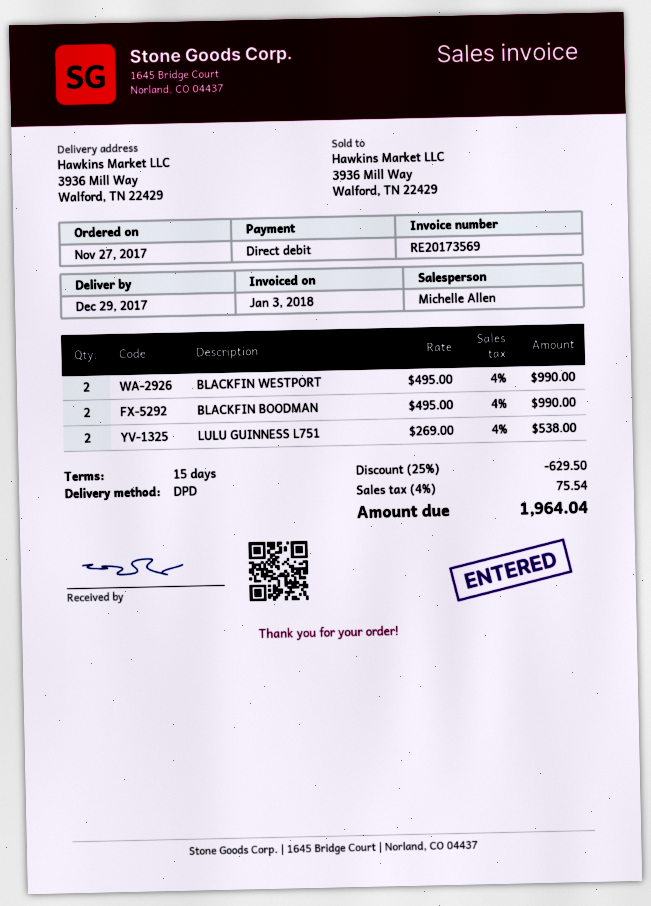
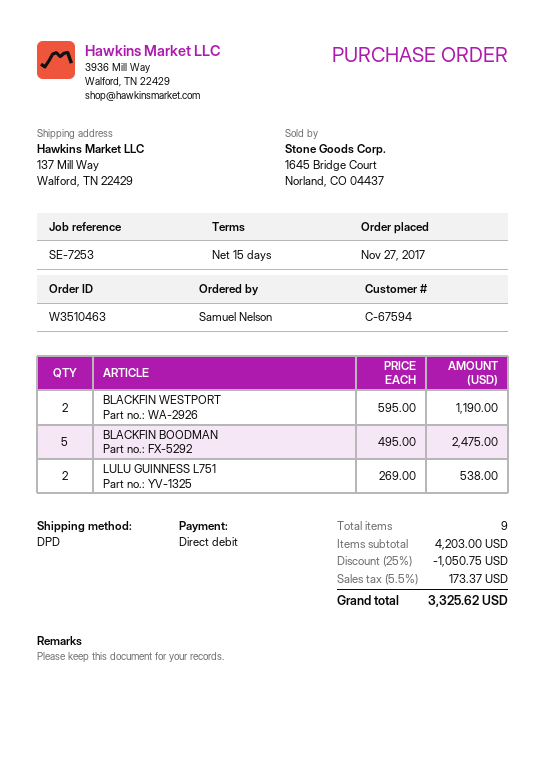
ship to: 3936 Mill Way, Walford, TN 22429 -> 137 Mill Way, Walford, TN 22429
BLACKFIN WESTPORT: 2 x 495.00 = 990.00 -> 2 x 595.00 = 1190.00
BLACKFIN BOODMAN: 2 x 495.00 = 990.00 -> 5 x 495.00 = 2475.00
discount: 25% = 629.50 -> 25% = 1050.75
tax: 4% = 75.54 -> 5.5% = 173.37
total: 1964.04 -> 3325.62

